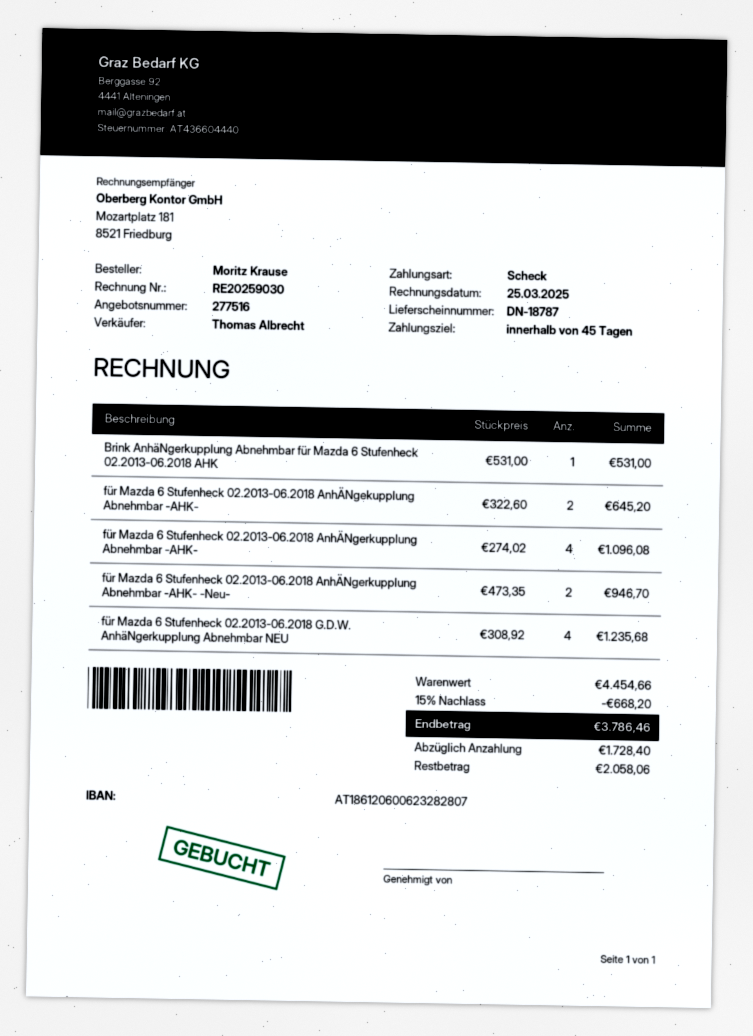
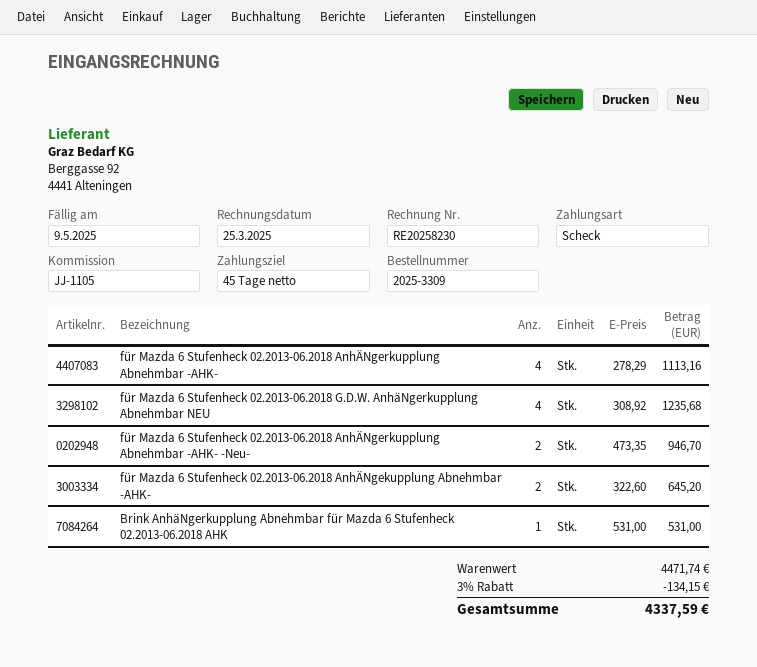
invoice number: RE20259030 -> RE20258230
für Mazda 6 Stufenheck 02.2013-06.2018 AnhÄNgerkupplung Abnehmbar -AHK-: 4 x 274.02 = 1096.08 -> 4 x 278.29 = 1113.16
subtotal: 4454.66 -> 4471.74
discount: 15% = 668.20 -> 3% = 134.15
total: 3786.46 -> 4337.59

